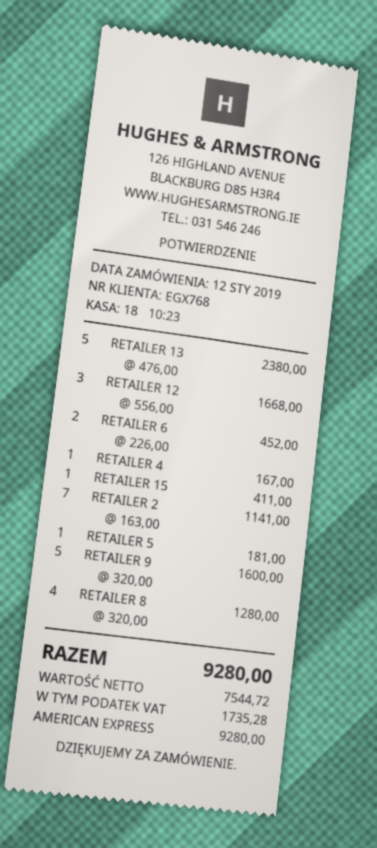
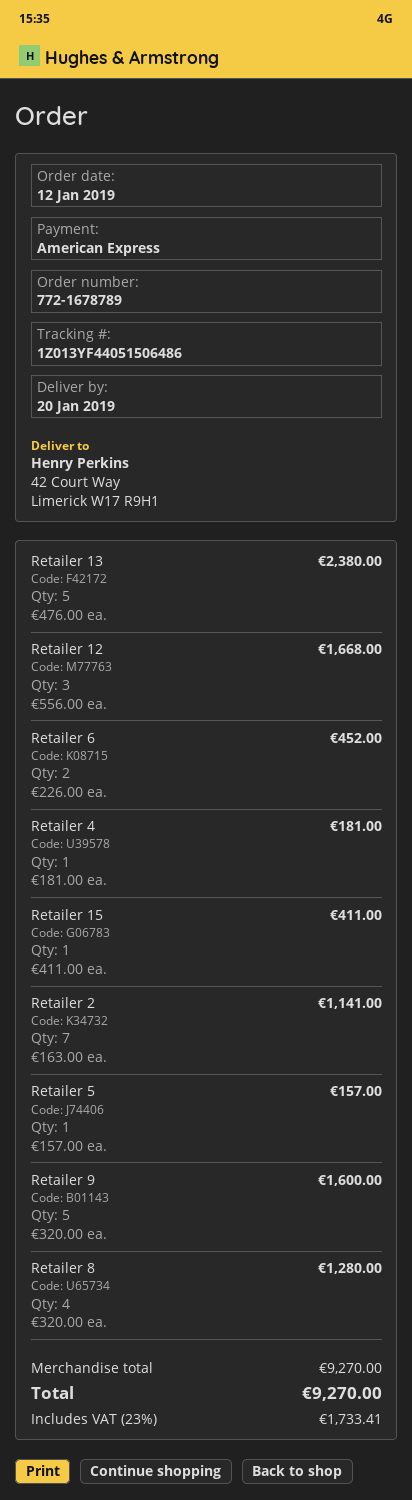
RETAILER 4: 1 x 167.00 = 167.00 -> 1 x 181.00 = 181.00
RETAILER 5: 1 x 181.00 = 181.00 -> 1 x 157.00 = 157.00
tax: 1735.28 -> 1733.41
total: 9280.00 -> 9270.00

